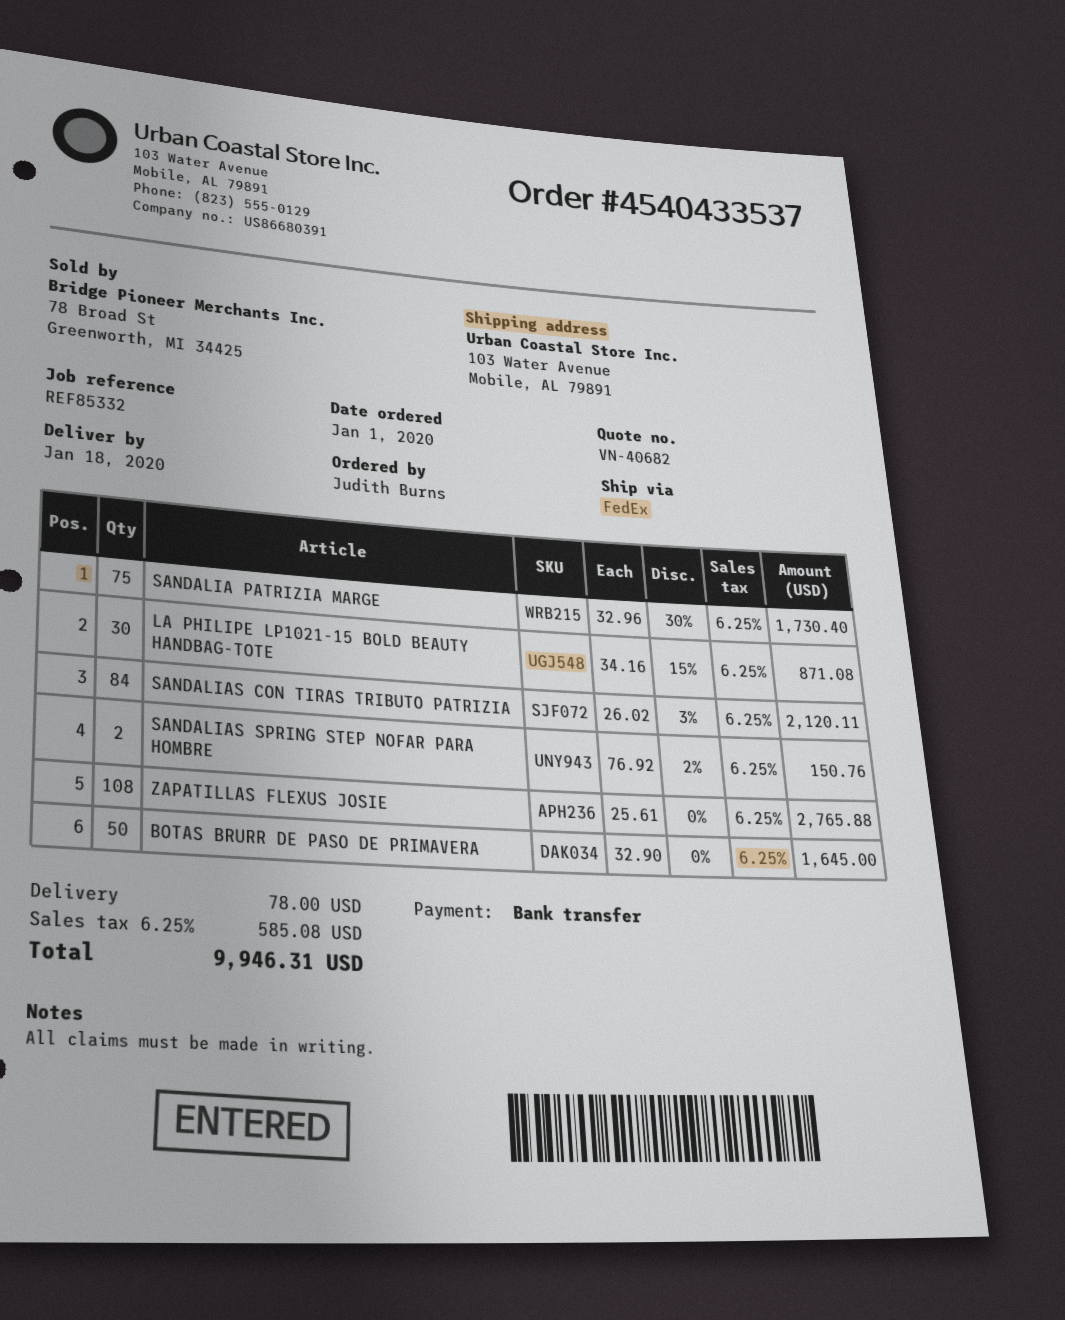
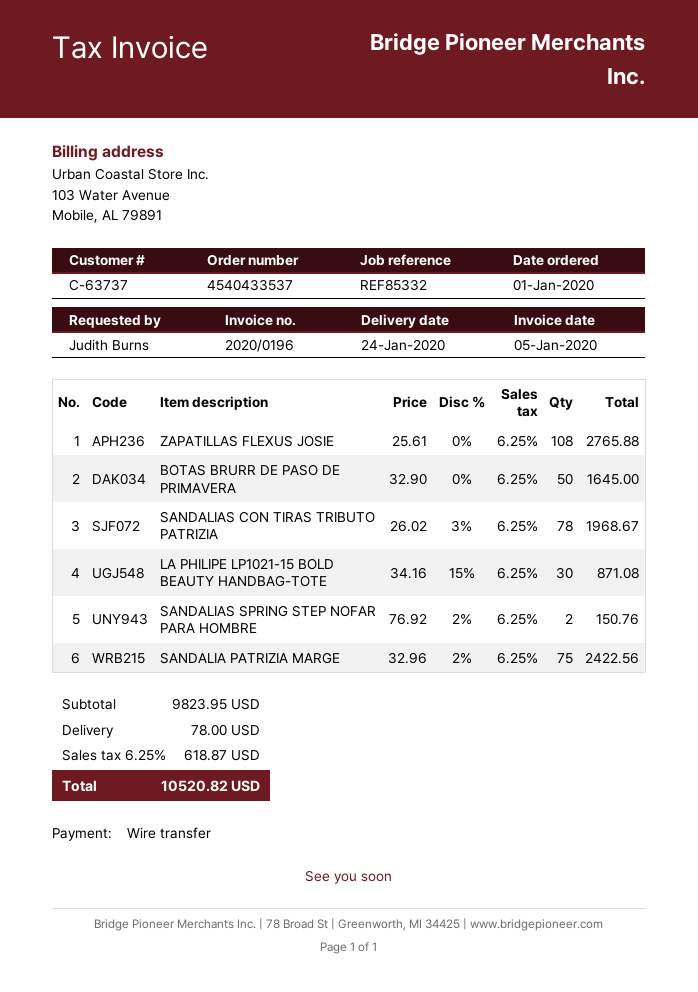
delivery date: 2020-01-18 -> 2020-01-24
SANDALIA PATRIZIA MARGE: 75 x 32.96 - 30% = 1730.40 -> 75 x 32.96 - 2% = 2422.56
SANDALIAS CON TIRAS TRIBUTO PATRIZIA: 84 x 26.02 - 3% = 2120.11 -> 78 x 26.02 - 3% = 1968.67
tax: 6.25% = 585.08 -> 6.25% = 618.87
total: 9946.31 -> 10520.82

